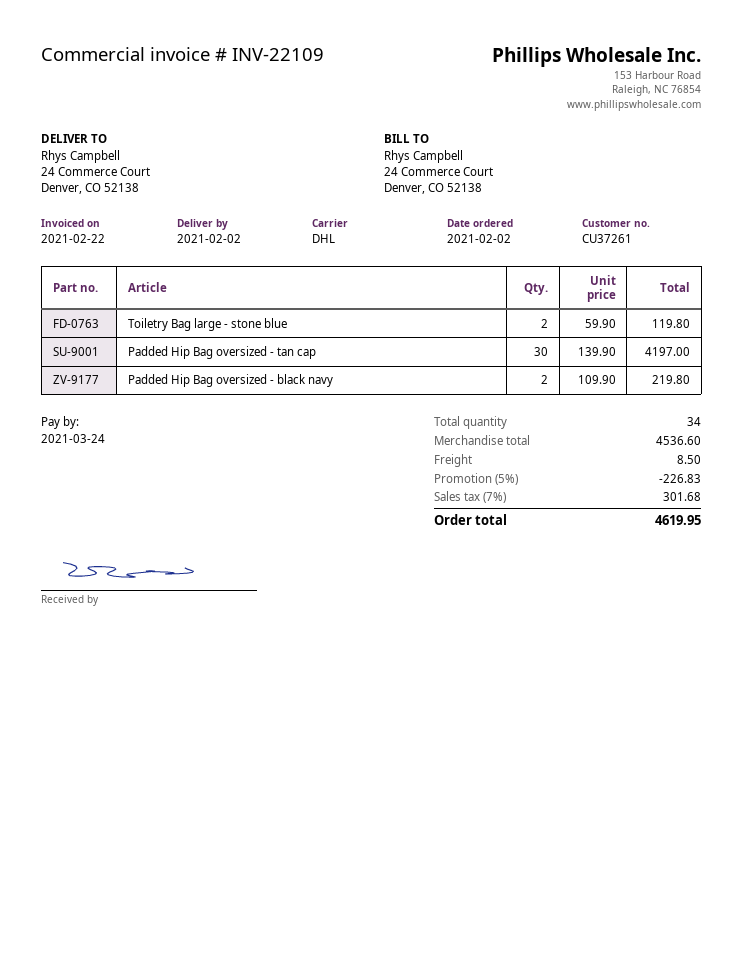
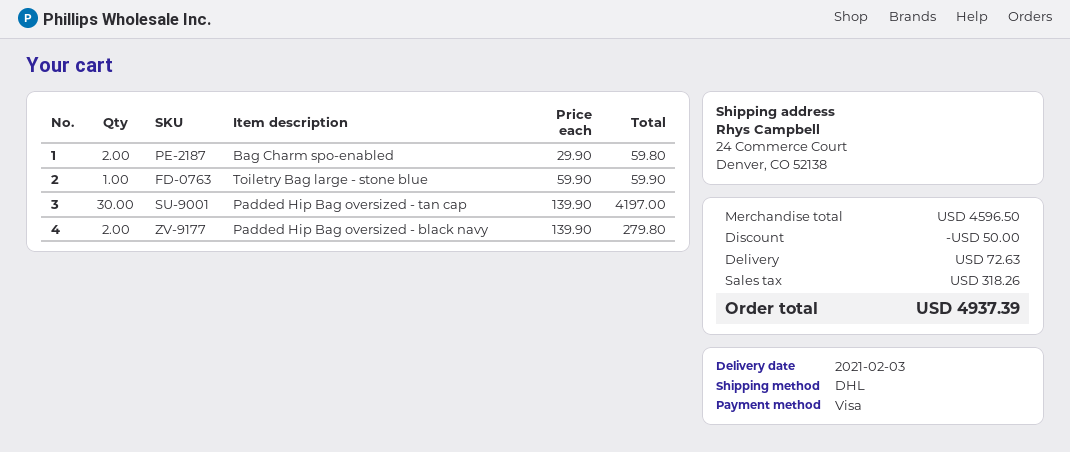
delivery date: 2021-02-02 -> 2021-02-03
Toiletry Bag large - stone blue: 2 x 59.90 = 119.80 -> 1 x 59.90 = 59.90
Padded Hip Bag oversized - black navy: 2 x 109.90 = 219.80 -> 2 x 139.90 = 279.80
Bag Charm spo-enabled: none -> 2 x 29.90 = 59.80
subtotal: 4536.60 -> 4596.50
discount: 226.83 -> 50.00
shipping: 8.50 -> 72.63
tax: 301.68 -> 318.26
total: 4619.95 -> 4937.39

